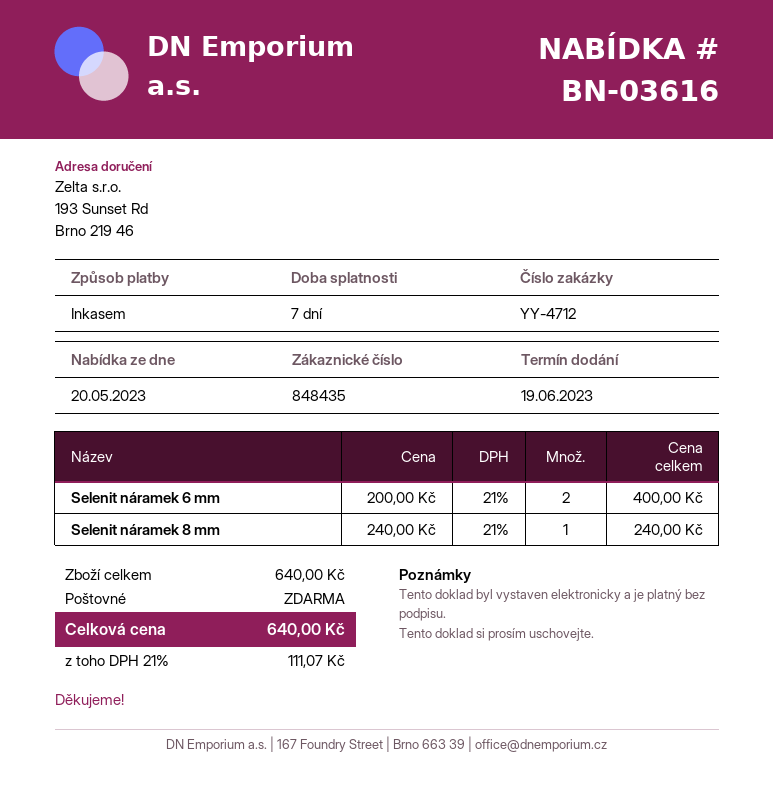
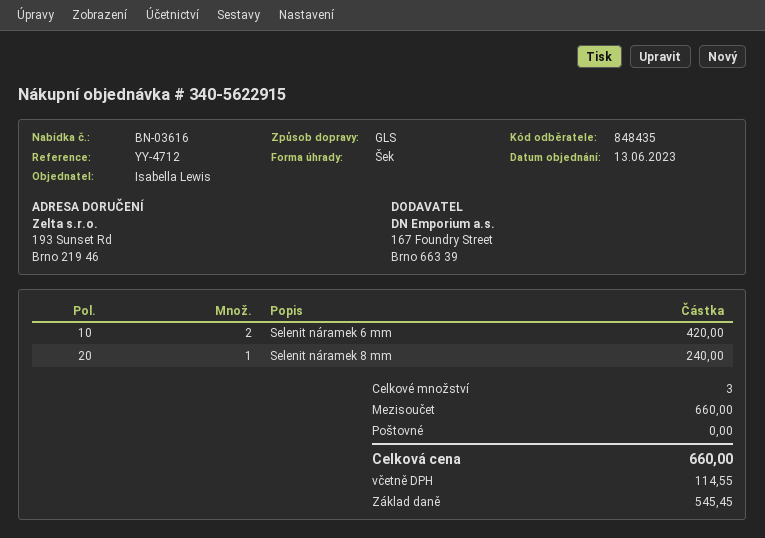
payment method: direct debit -> cheque
Selenit náramek 6 mm: 2 for 400.00 -> 2 for 420.00
subtotal: 640.00 -> 660.00
tax: 111.07 -> 114.55
total: 640.00 -> 660.00

